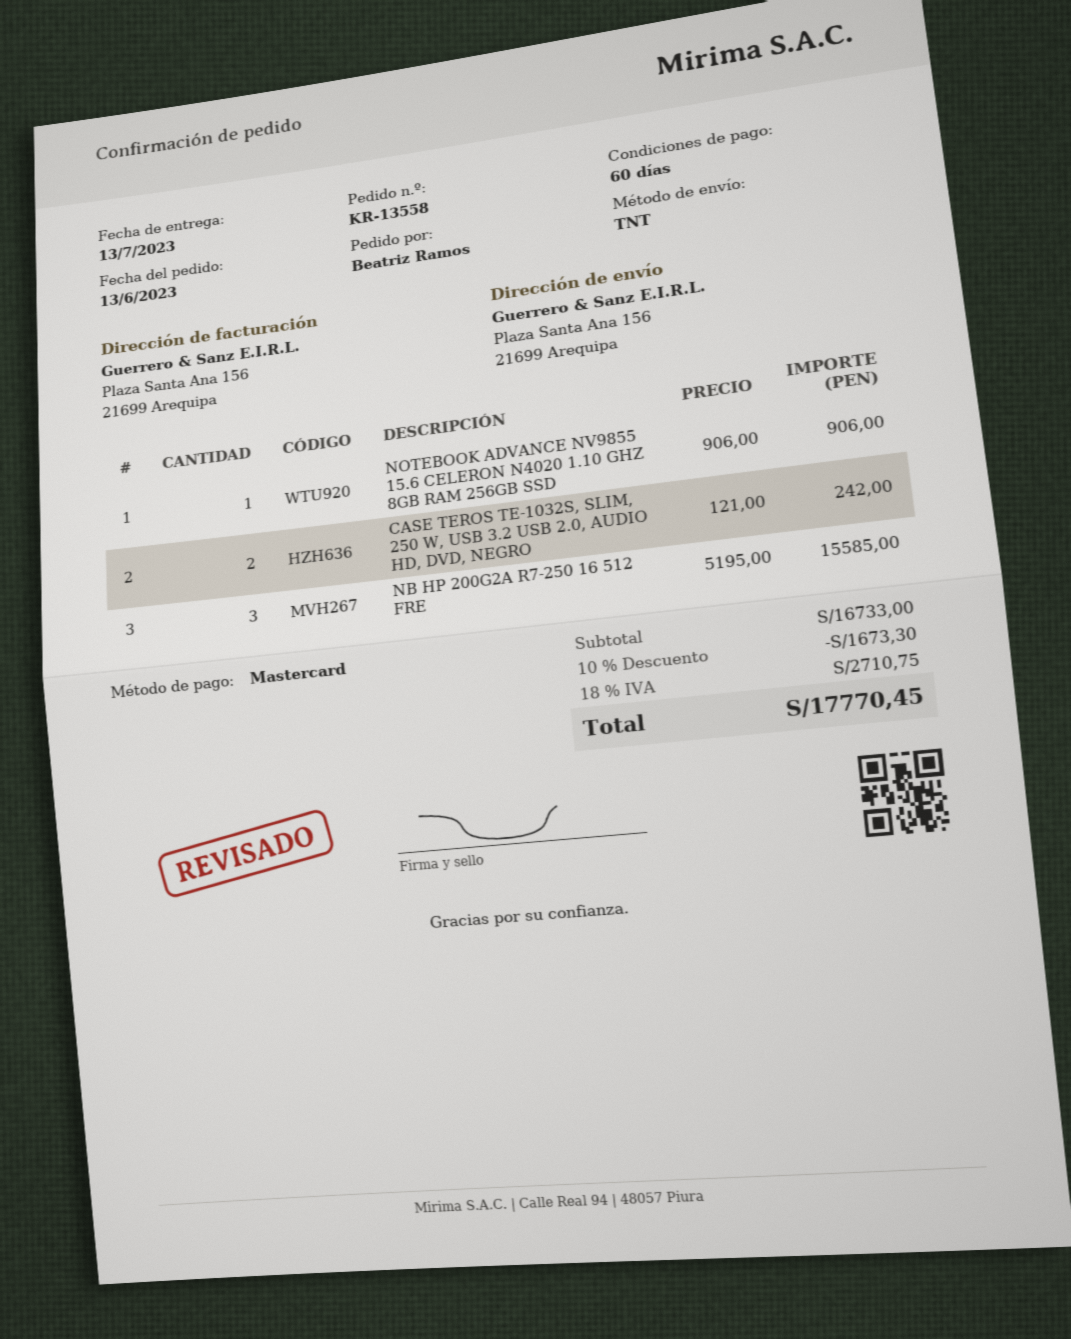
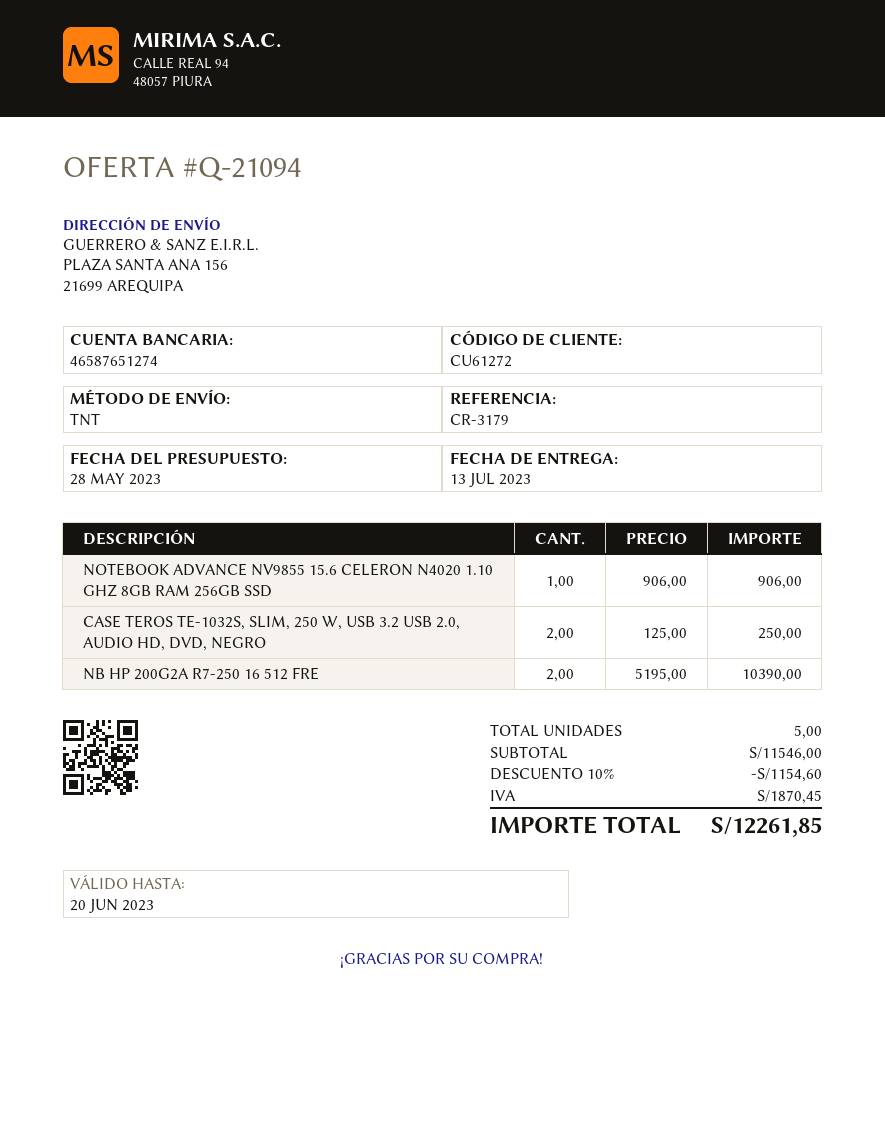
CASE TEROS TE-1032S, SLIM, 250 W, USB 3.2 USB 2.0, AUDIO HD, DVD, NEGRO: 2 x 121.00 = 242.00 -> 2 x 125.00 = 250.00
NB HP 200G2A R7-250 16 512 FRE: 3 x 5195.00 = 15585.00 -> 2 x 5195.00 = 10390.00
subtotal: 16733.00 -> 11546.00
discount: 10% = 1673.30 -> 10% = 1154.60
tax: 2710.75 -> 1870.45
total: 17770.45 -> 12261.85

